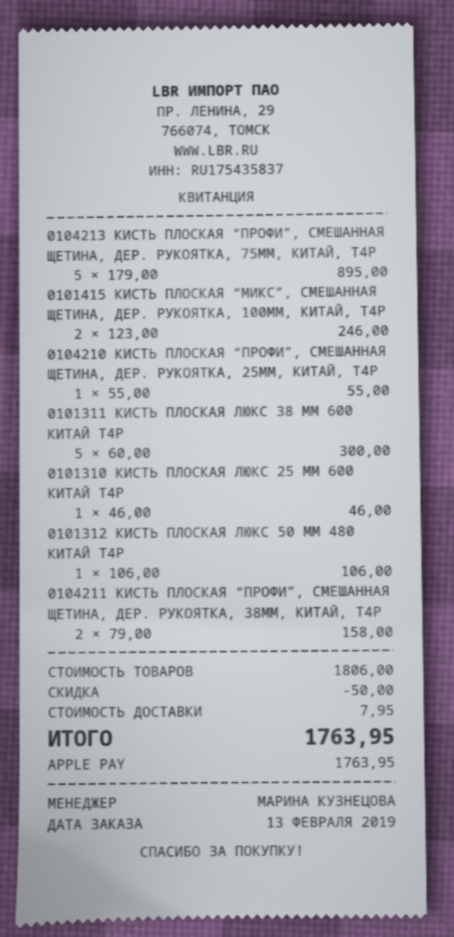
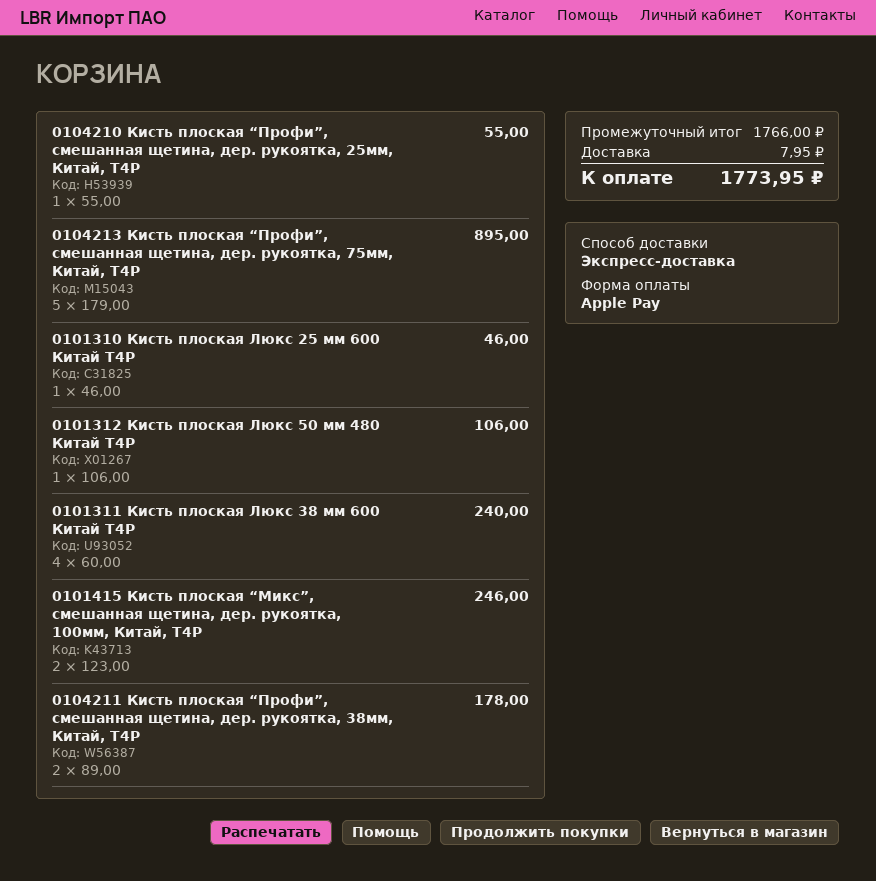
0101311 КИСТЬ ПЛОСКАЯ ЛЮКС 38 ММ 600 КИТАЙ T4P: 5 x 60.00 = 300.00 -> 4 x 60.00 = 240.00
0104211 КИСТЬ ПЛОСКАЯ “ПРОФИ”, СМЕШАННАЯ ЩЕТИНА, ДЕР. РУКОЯТКА, 38ММ, КИТАЙ, T4P: 2 x 79.00 = 158.00 -> 2 x 89.00 = 178.00
subtotal: 1806.00 -> 1766.00
discount: 50.00 -> none
total: 1763.95 -> 1773.95

